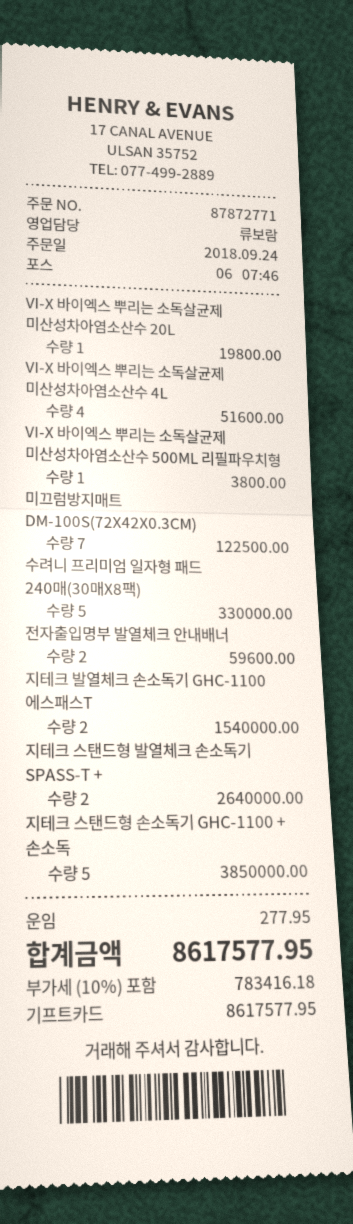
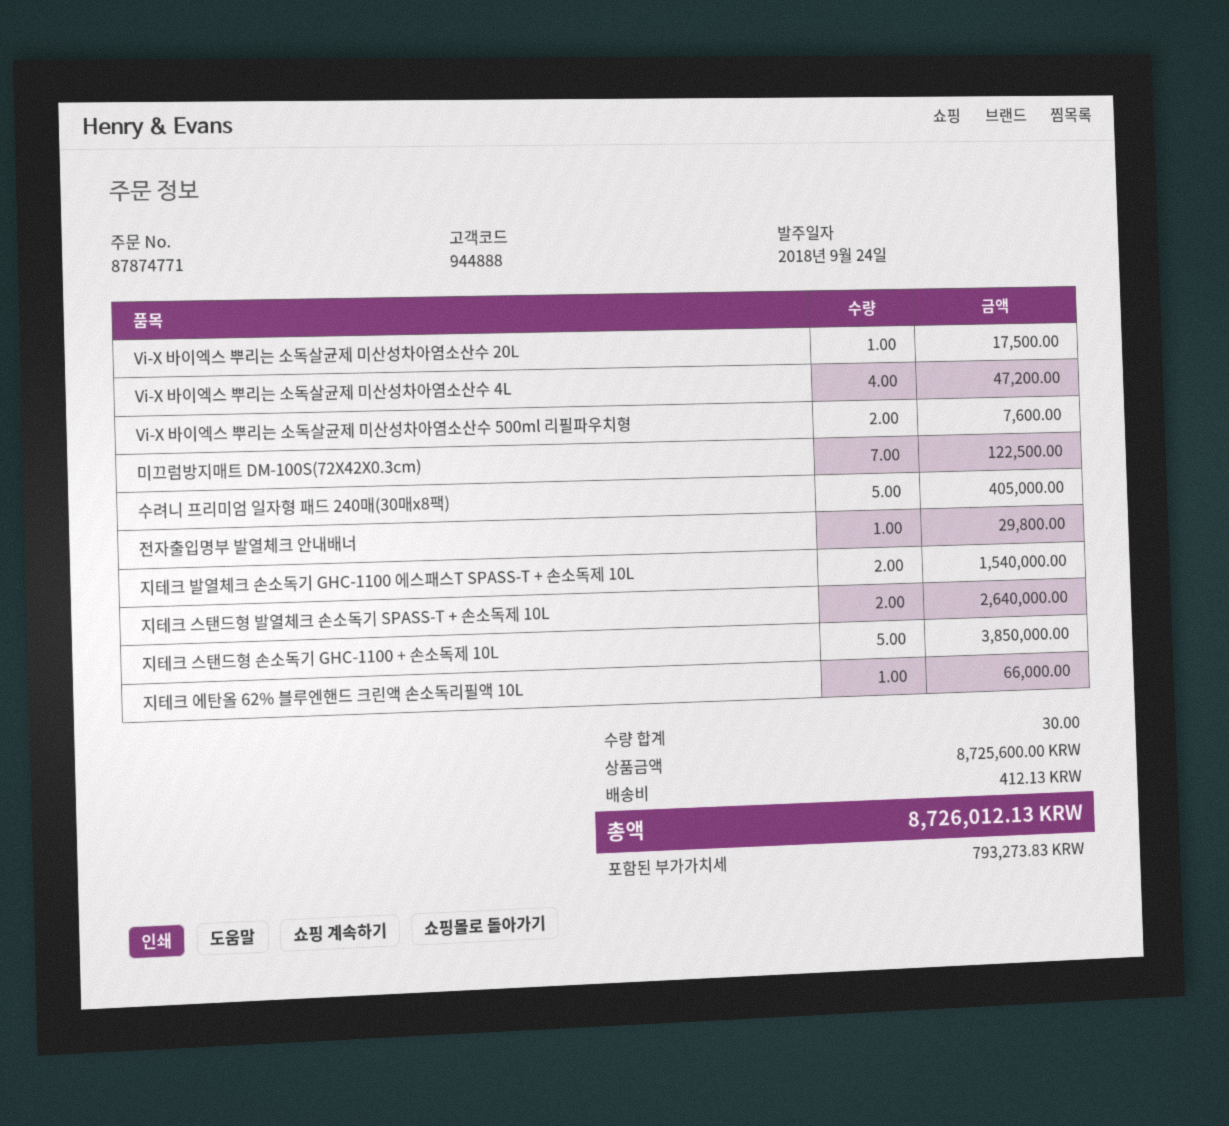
order number: 87872771 -> 87874771
VI-X 바이엑스 뿌리는 소독살균제 미산성차아염소산수 20L: 1 for 19800.00 -> 1 for 17500.00
VI-X 바이엑스 뿌리는 소독살균제 미산성차아염소산수 4L: 4 for 51600.00 -> 4 for 47200.00
VI-X 바이엑스 뿌리는 소독살균제 미산성차아염소산수 500ML 리필파우치형: 1 for 3800.00 -> 2 for 7600.00
수려니 프리미엄 일자형 패드 240매(30매X8팩): 5 for 330000.00 -> 5 for 405000.00
전자출입명부 발열체크 안내배너: 2 for 59600.00 -> 1 for 29800.00
지테크 에탄올 62% 블루엔핸드 크린액 손소독리필액 10L: none -> 1 for 66000.00
shipping: 277.95 -> 412.13
tax: 783416.18 -> 793273.83
total: 8617577.95 -> 8726012.13

